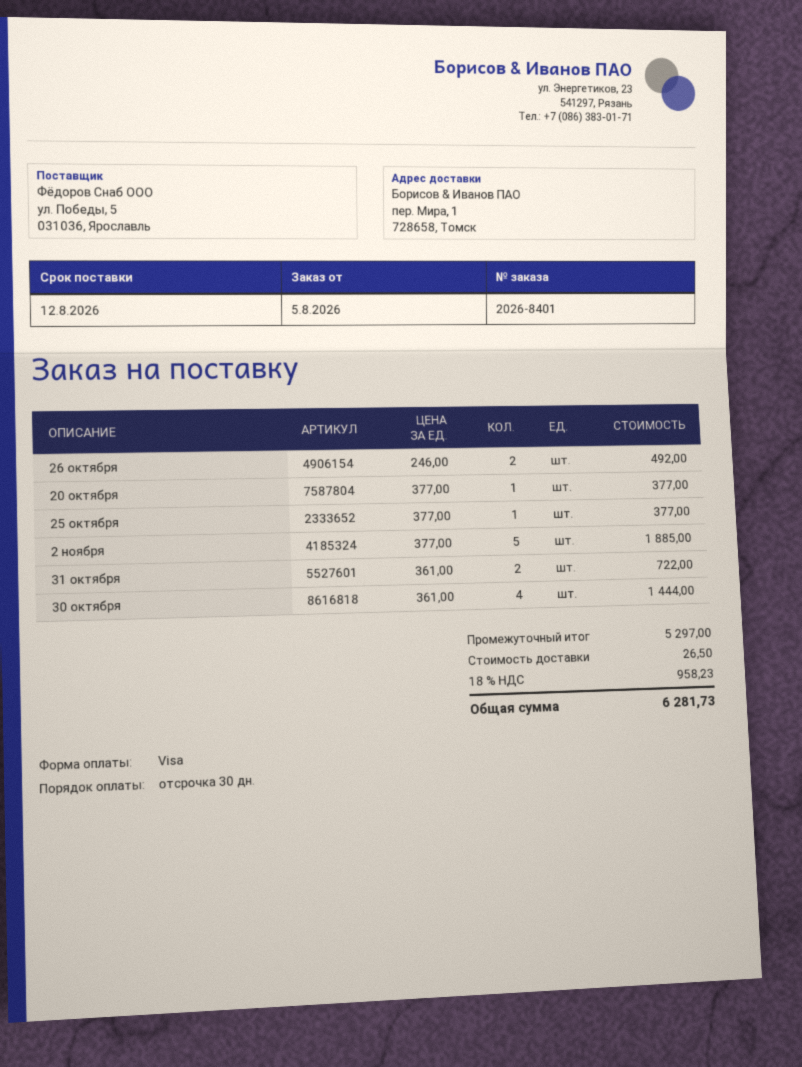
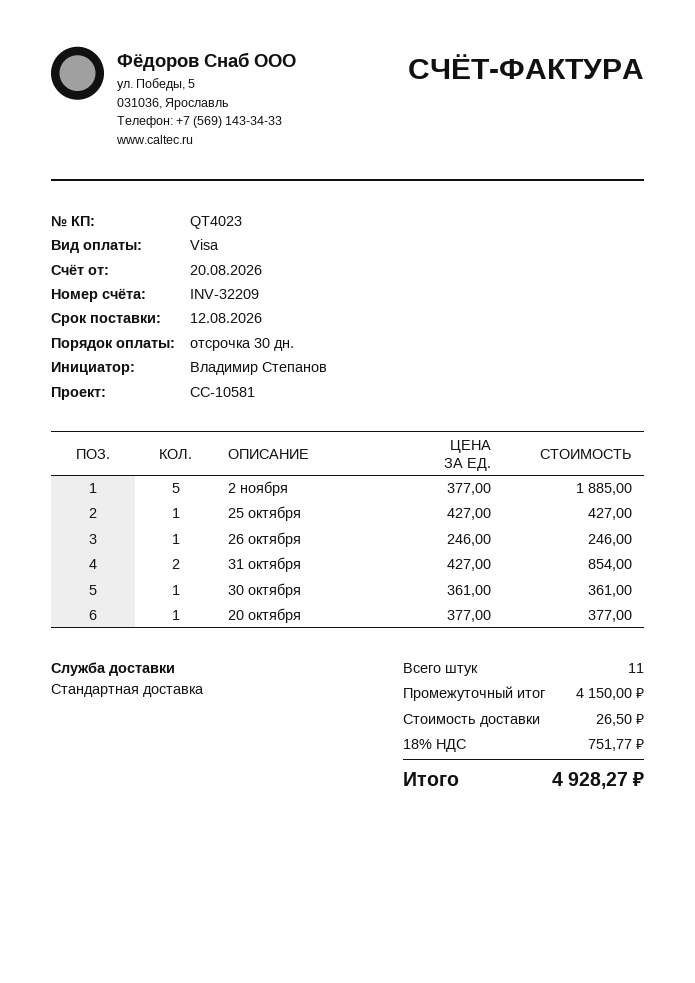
26 октября: 2 x 246.00 = 492.00 -> 1 x 246.00 = 246.00
25 октября: 1 x 377.00 = 377.00 -> 1 x 427.00 = 427.00
31 октября: 2 x 361.00 = 722.00 -> 2 x 427.00 = 854.00
30 октября: 4 x 361.00 = 1444.00 -> 1 x 361.00 = 361.00
subtotal: 5297.00 -> 4150.00
tax: 18% = 958.23 -> 18% = 751.77
total: 6281.73 -> 4928.27

